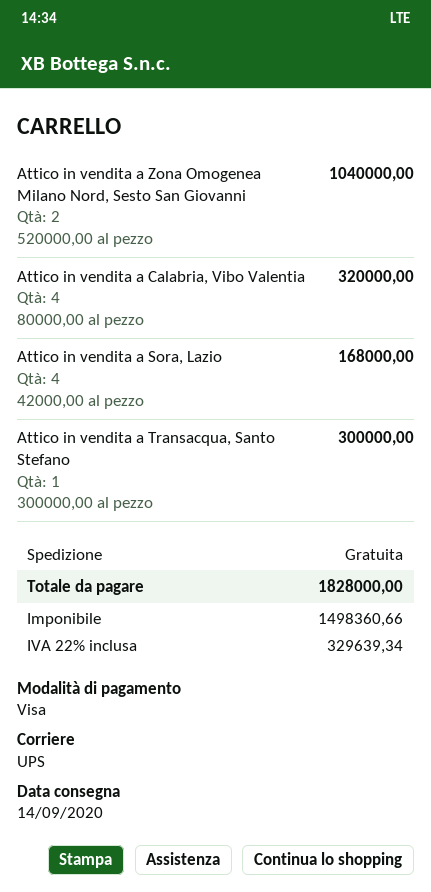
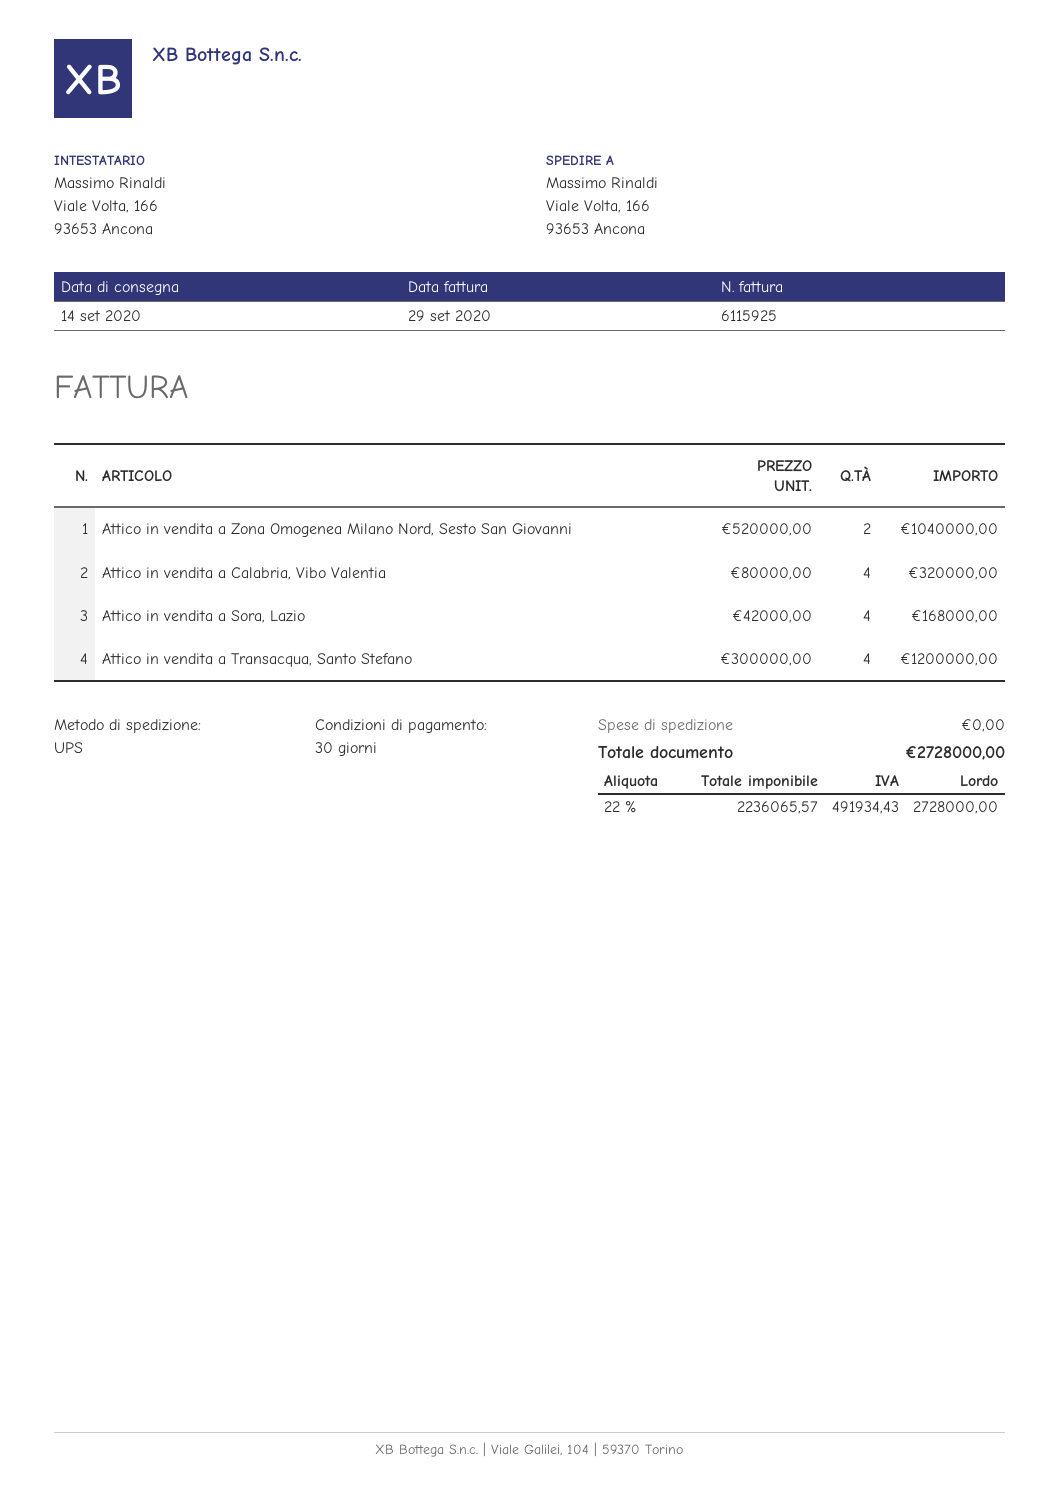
Attico in vendita a Transacqua, Santo Stefano: 1 x 300000.00 = 300000.00 -> 4 x 300000.00 = 1200000.00
net: 1498360.66 -> 2236065.57
tax: 22% = 329639.34 -> 22% = 491934.43
total: 1828000.00 -> 2728000.00

